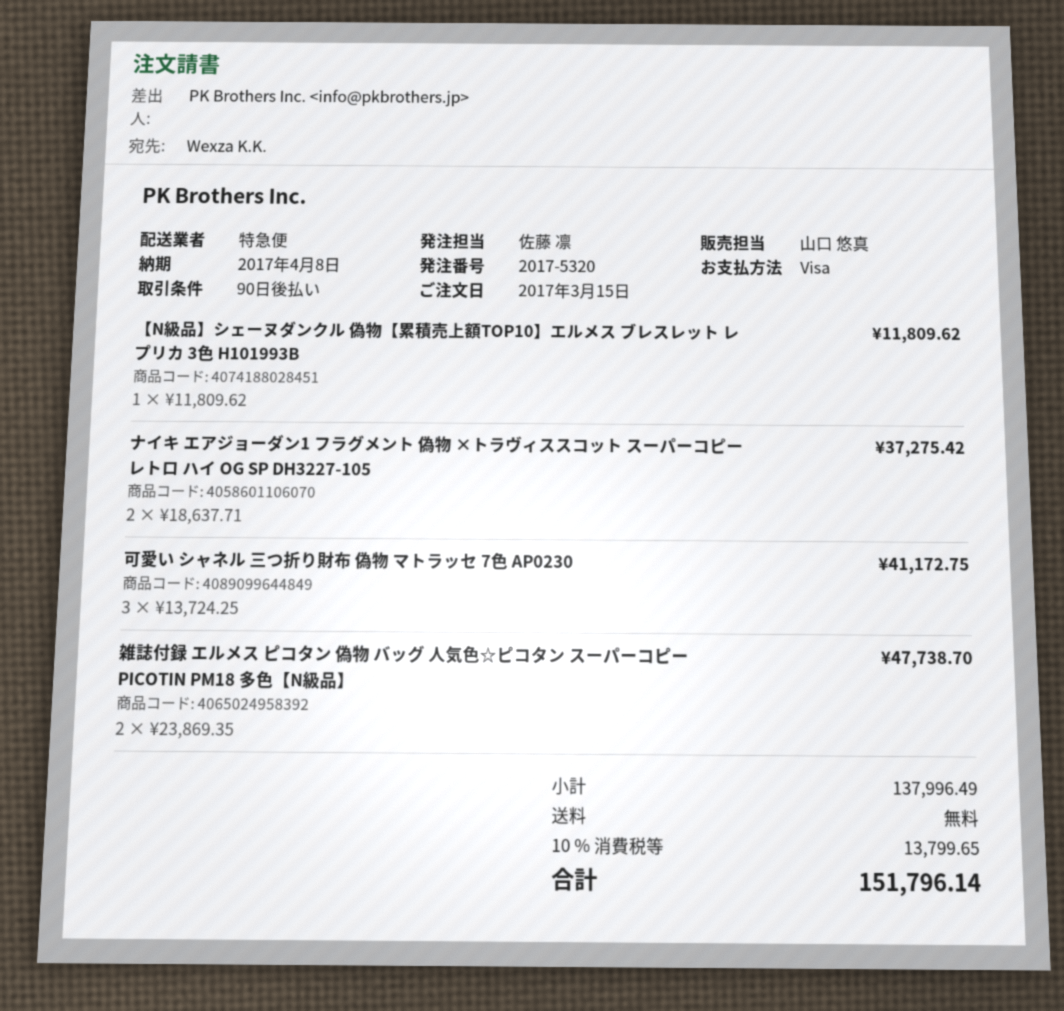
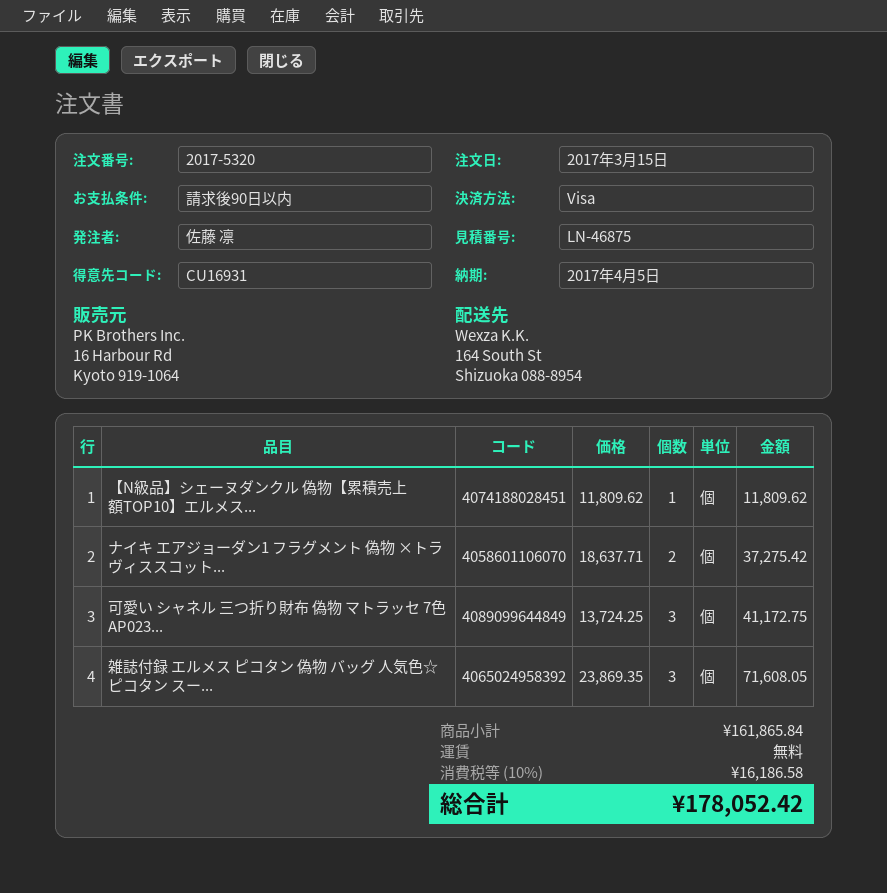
delivery date: 2017-04-08 -> 2017-04-05
雑誌付録 エルメス ピコタン 偽物 バッグ 人気色☆ピコタン スーパーコピー PICOTIN PM18 多色【N級品】: 2 x 23869.35 = 47738.70 -> 3 x 23869.35 = 71608.05
subtotal: 137996.49 -> 161865.84
tax: 10% = 13799.65 -> 10% = 16186.58
total: 151796.14 -> 178052.42

